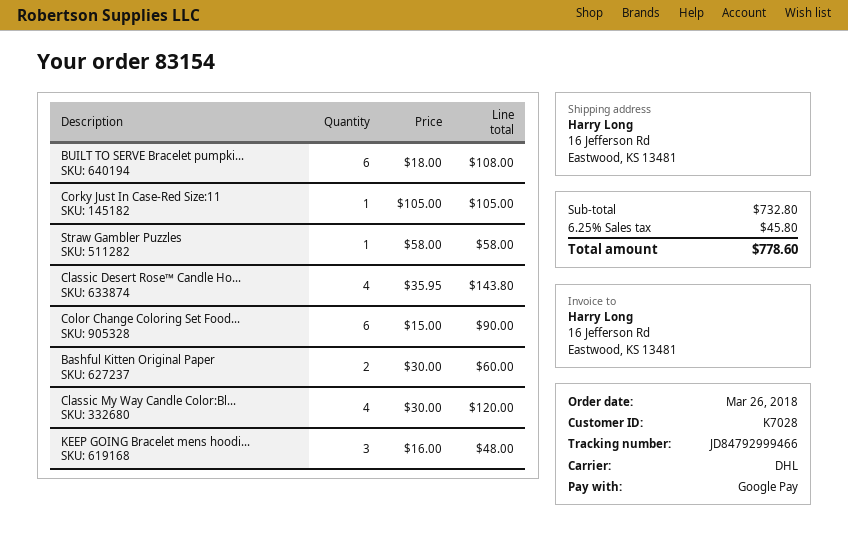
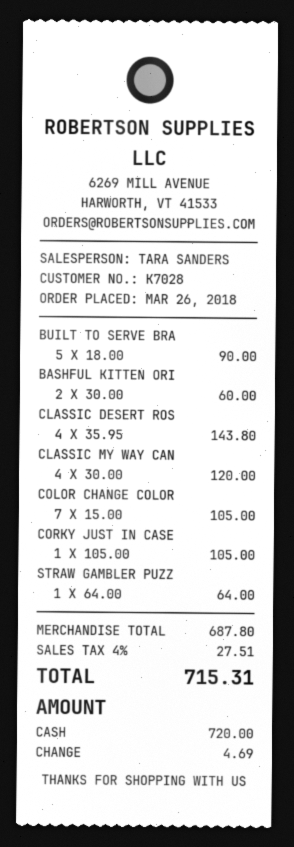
payment method: Google Pay -> cash
BUILT TO SERVE Bracelet pumpki...: 6 x 18.00 = 108.00 -> 5 x 18.00 = 90.00
Straw Gambler Puzzles: 1 x 58.00 = 58.00 -> 1 x 64.00 = 64.00
Color Change Coloring Set Food...: 6 x 15.00 = 90.00 -> 7 x 15.00 = 105.00
KEEP GOING Bracelet mens hoodi...: 3 x 16.00 = 48.00 -> none
subtotal: 732.80 -> 687.80
tax: 6.25% = 45.80 -> 4% = 27.51
total: 778.60 -> 715.31

